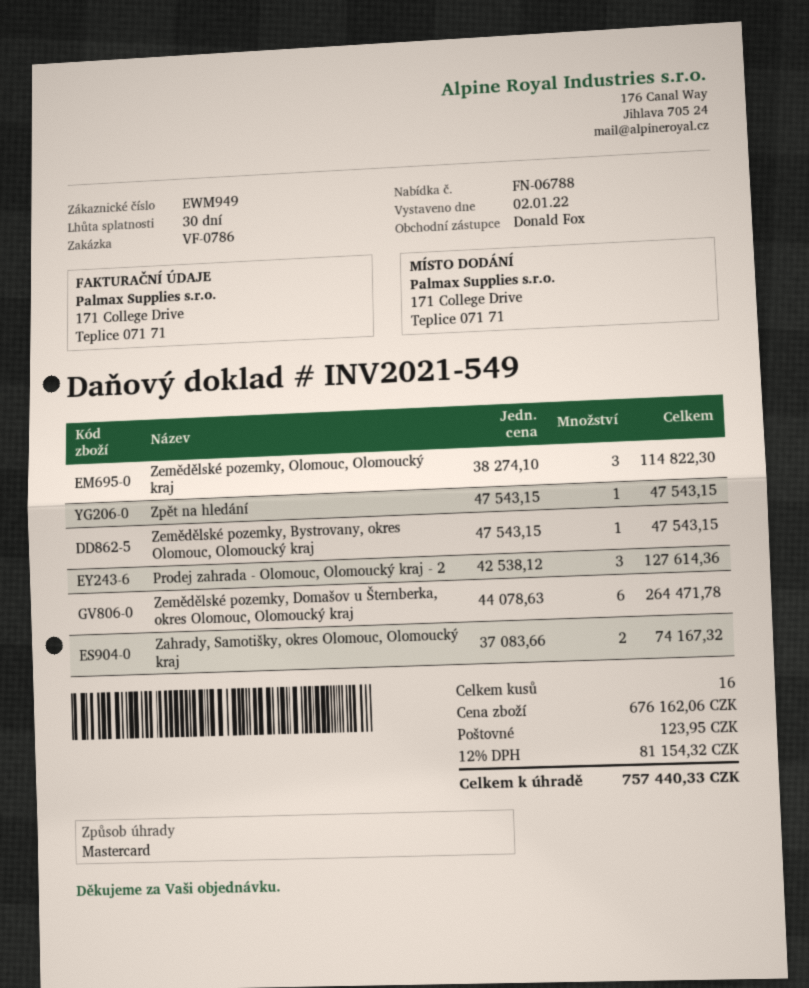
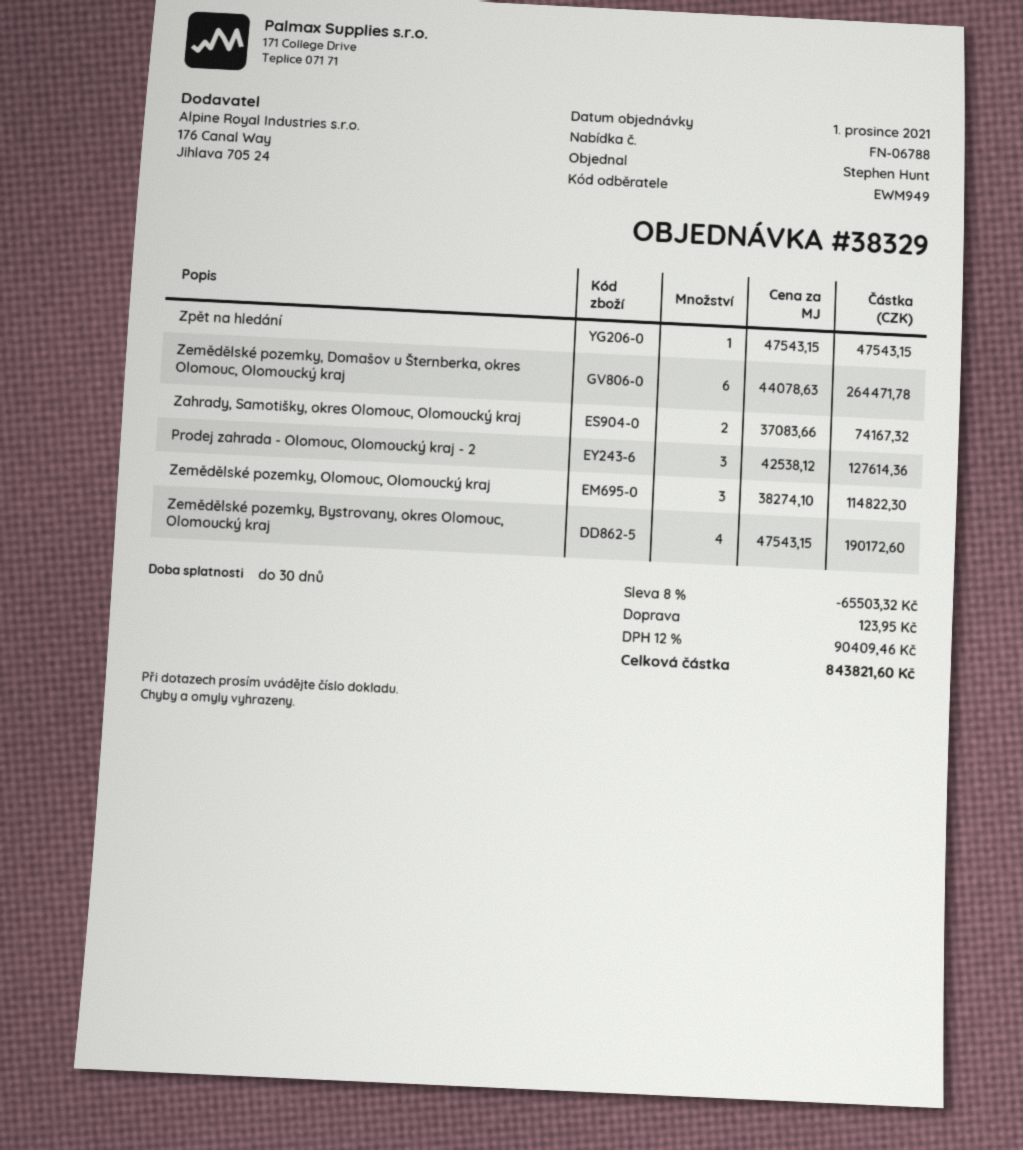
Zemědělské pozemky, Bystrovany, okres Olomouc, Olomoucký kraj: 1 x 47543.15 = 47543.15 -> 4 x 47543.15 = 190172.60
discount: none -> 8% = 65503.32
tax: 12% = 81154.32 -> 12% = 90409.46
total: 757440.33 -> 843821.60

